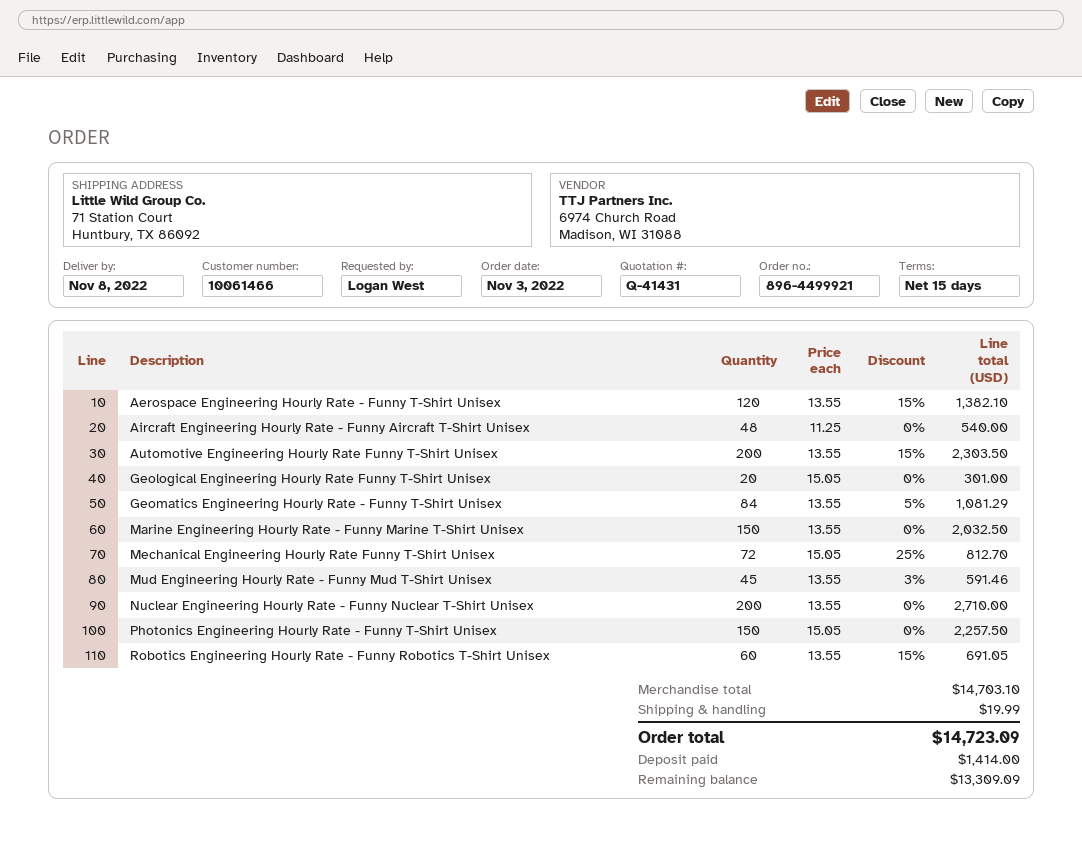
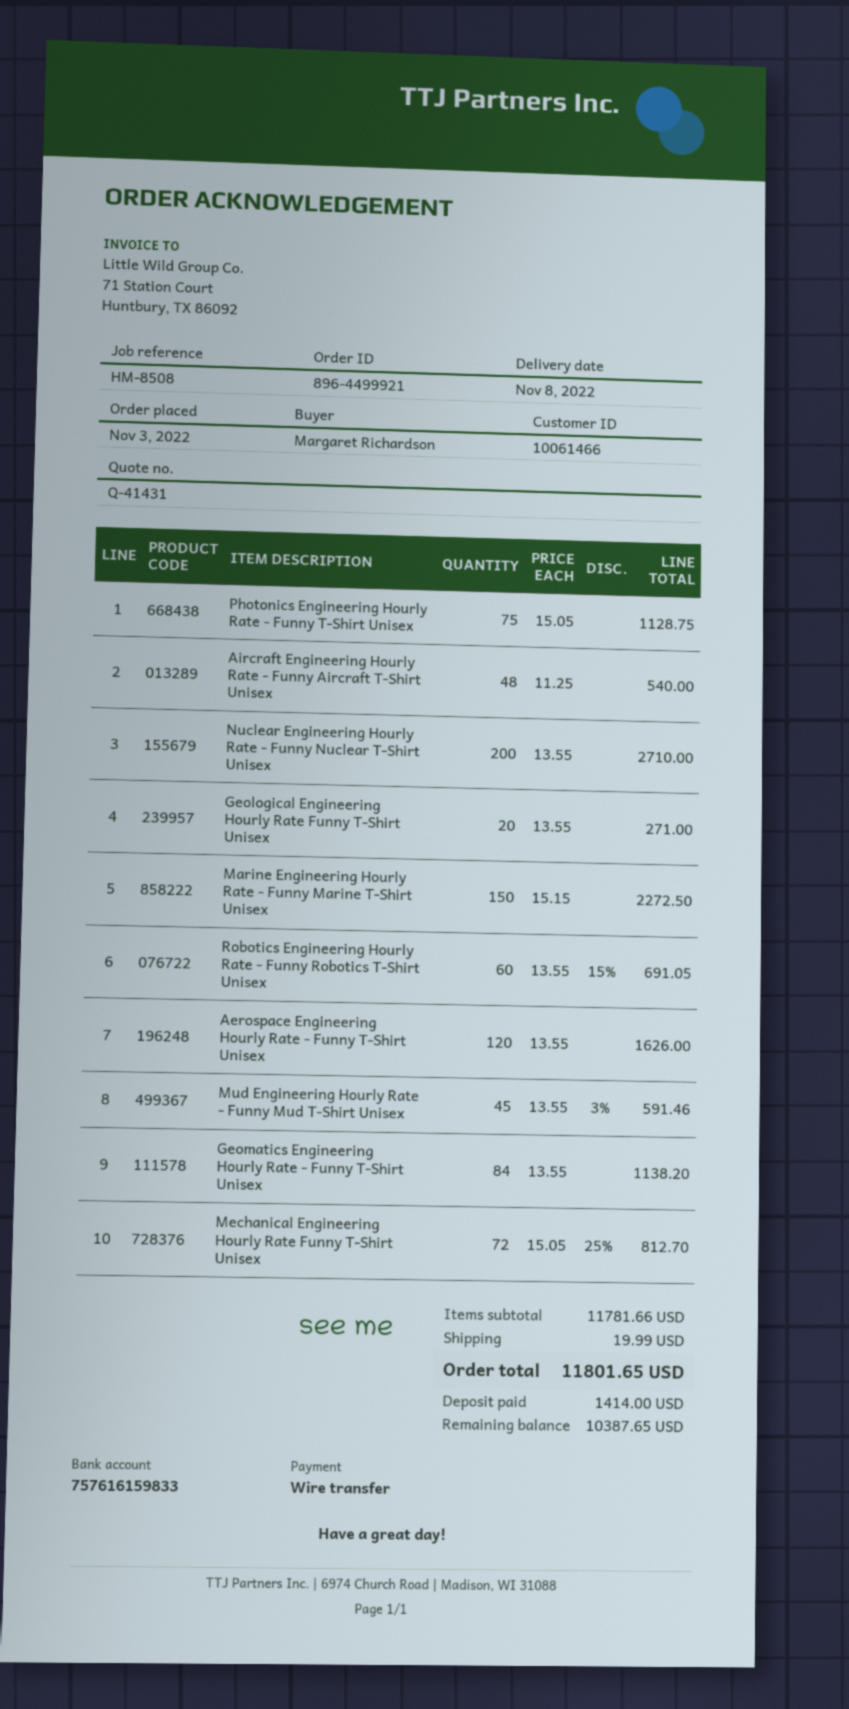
ordered by: Logan West -> Margaret Richardson
Aerospace Engineering Hourly Rate - Funny T-Shirt Unisex: 120 x 13.55 - 15% = 1382.10 -> 120 x 13.55 = 1626.00
Automotive Engineering Hourly Rate Funny T-Shirt Unisex: 200 x 13.55 - 15% = 2303.50 -> none
Geological Engineering Hourly Rate Funny T-Shirt Unisex: 20 x 15.05 = 301.00 -> 20 x 13.55 = 271.00
Geomatics Engineering Hourly Rate - Funny T-Shirt Unisex: 84 x 13.55 - 5% = 1081.29 -> 84 x 13.55 = 1138.20
Marine Engineering Hourly Rate - Funny Marine T-Shirt Unisex: 150 x 13.55 = 2032.50 -> 150 x 15.15 = 2272.50
Photonics Engineering Hourly Rate - Funny T-Shirt Unisex: 150 x 15.05 = 2257.50 -> 75 x 15.05 = 1128.75
subtotal: 14703.10 -> 11781.66
total: 14723.09 -> 11801.65
balance: 13309.09 -> 10387.65

